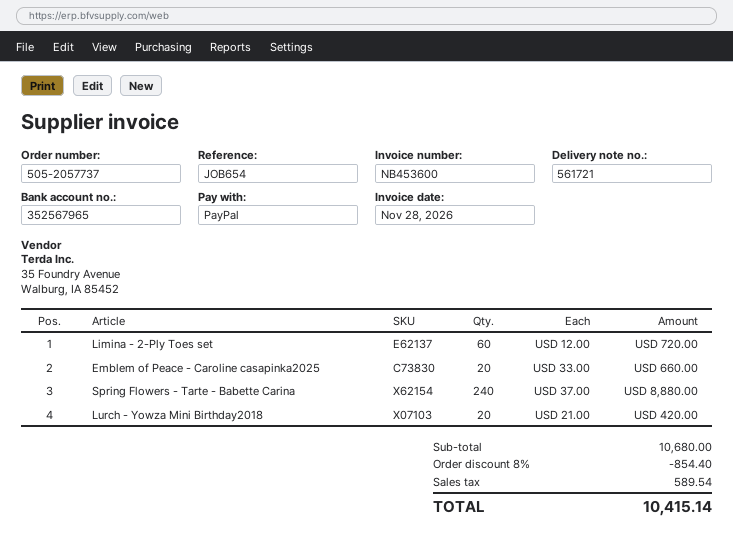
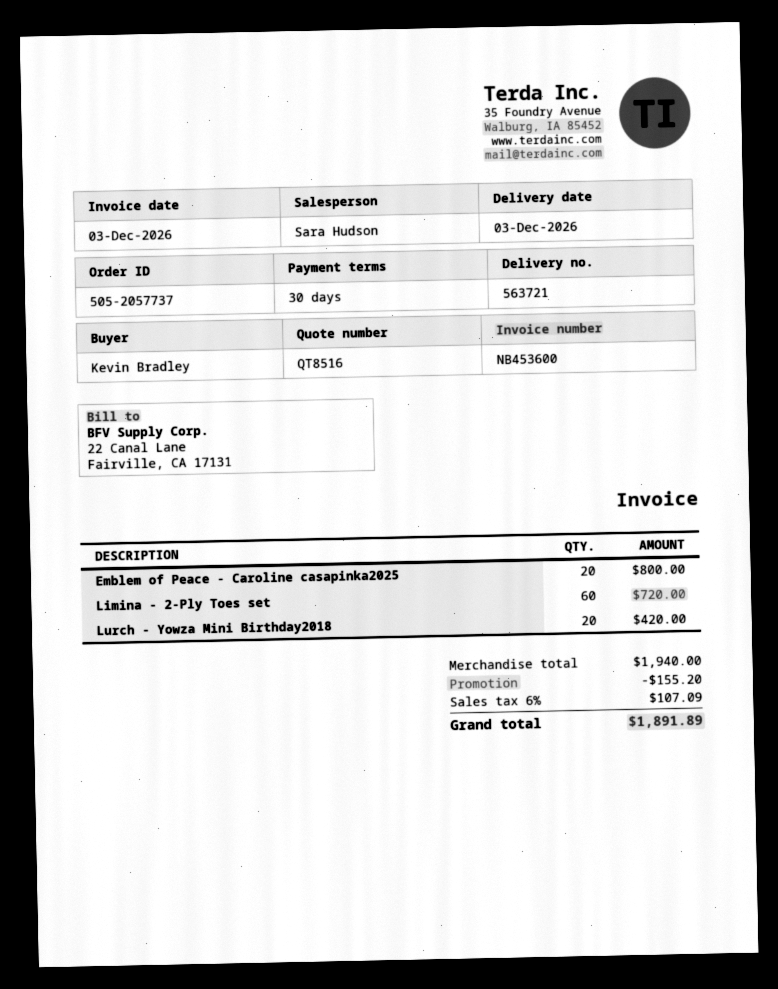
delivery note number: 561721 -> 563721
invoice date: 2026-11-28 -> 2026-12-03
Emblem of Peace - Caroline casapinka2025: 20 for 660.00 -> 20 for 800.00
Spring Flowers - Tarte - Babette Carina: 240 for 8880.00 -> none
subtotal: 10680.00 -> 1940.00
discount: 854.40 -> 155.20
tax: 589.54 -> 107.09
total: 10415.14 -> 1891.89

